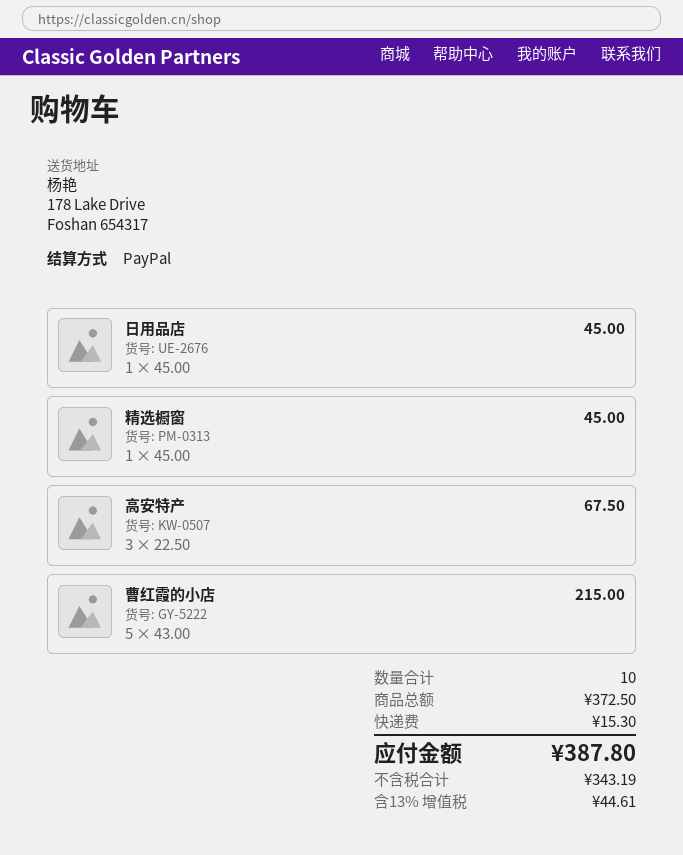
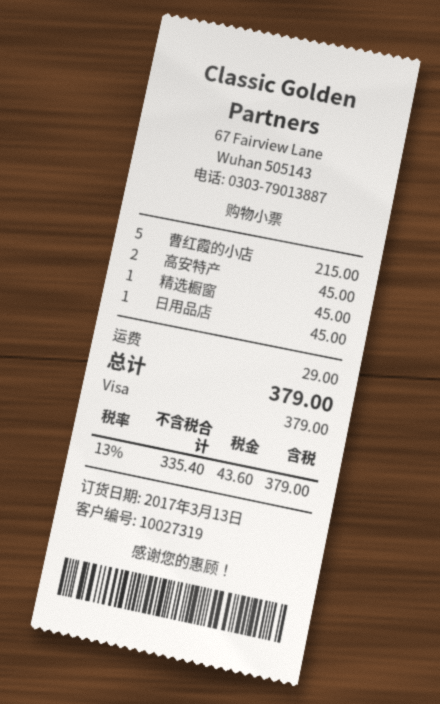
payment method: PayPal -> Visa
高安特产: 3 for 67.50 -> 2 for 45.00
shipping: 15.30 -> 29.00
net: 343.19 -> 335.40
tax: 13% = 44.61 -> 13% = 43.60
total: 387.80 -> 379.00

